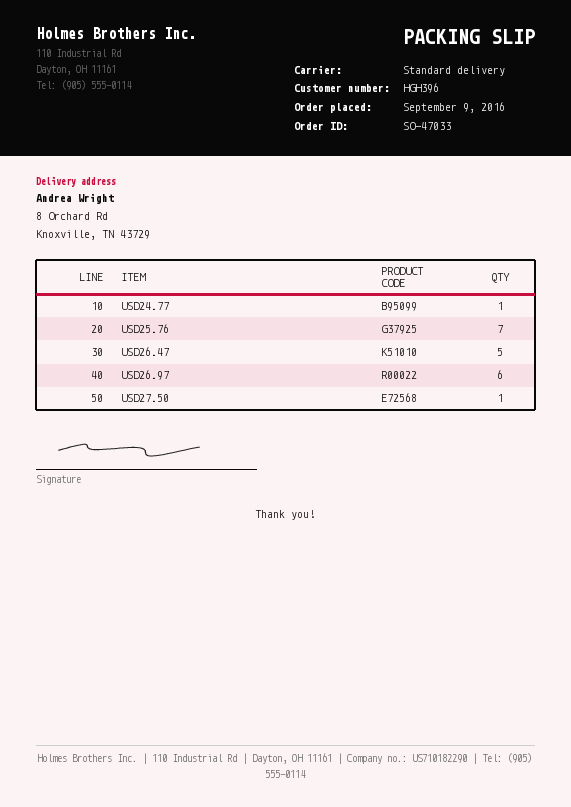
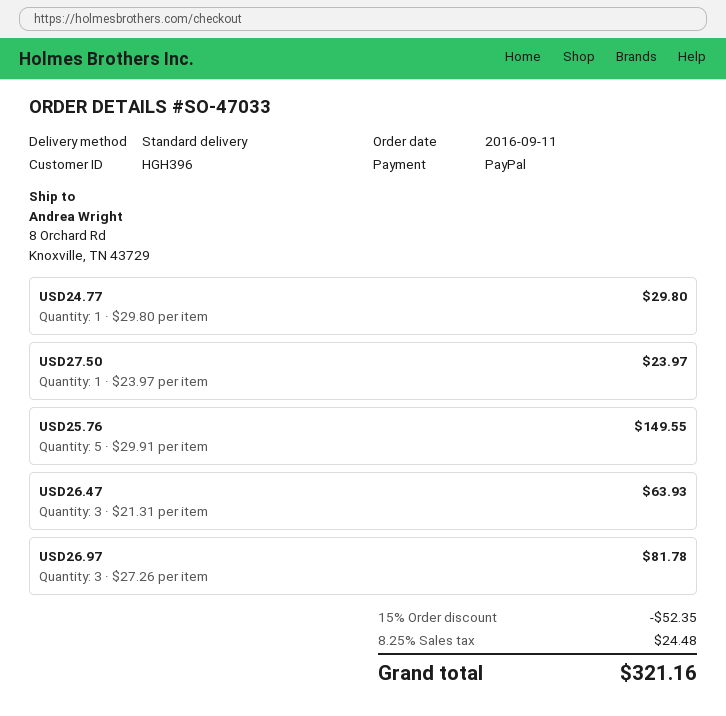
order date: 2016-09-09 -> 2016-09-11
USD25.76: 7 -> 5
USD26.47: 5 -> 3
USD26.97: 6 -> 3

